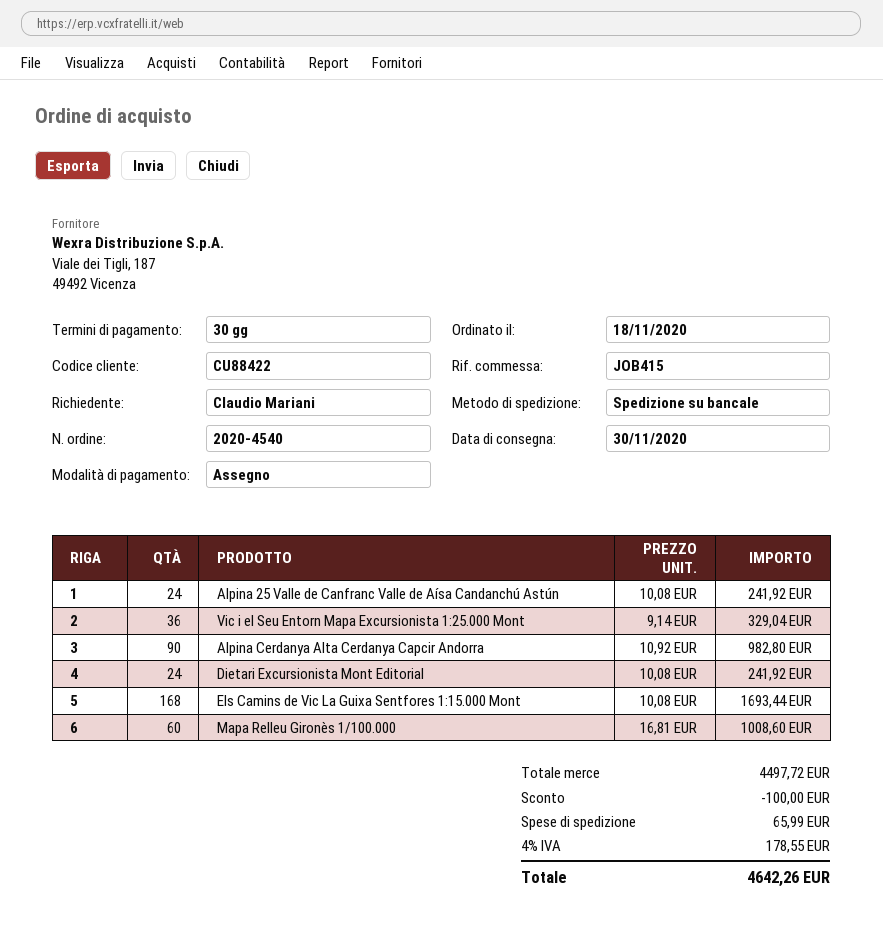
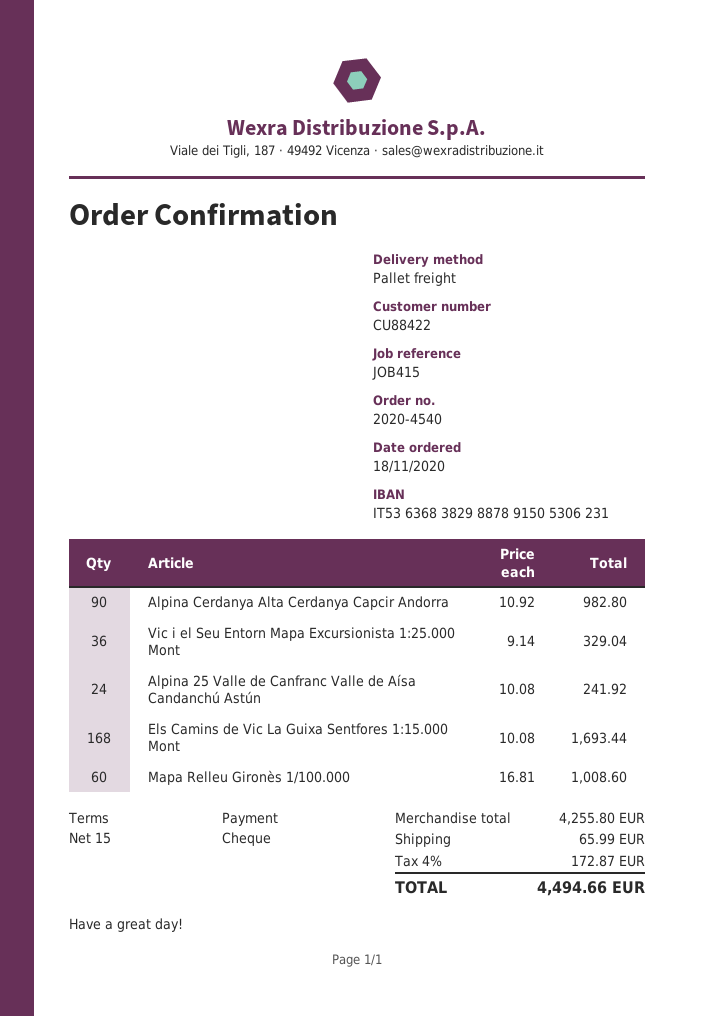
payment terms: 30 days -> 15 days
Dietari Excursionista Mont Editorial: 24 x 10.08 = 241.92 -> none
subtotal: 4497.72 -> 4255.80
discount: 100.00 -> none
tax: 4% = 178.55 -> 4% = 172.87
total: 4642.26 -> 4494.66

